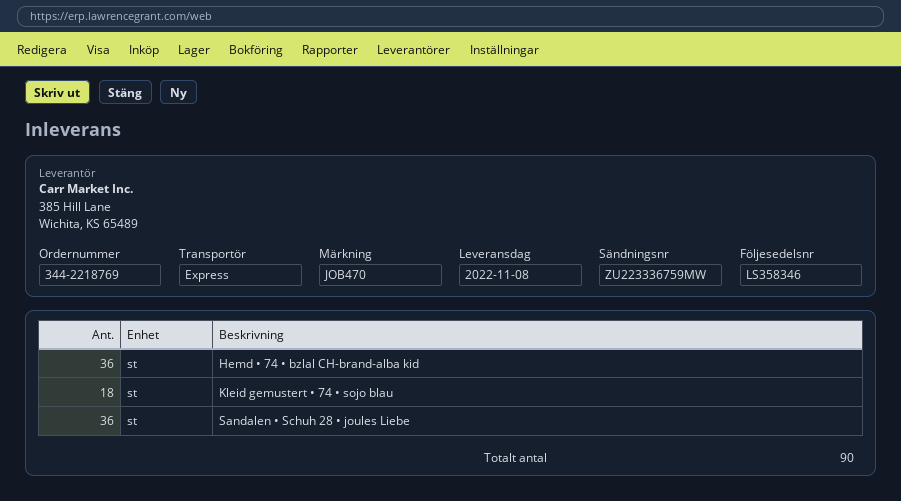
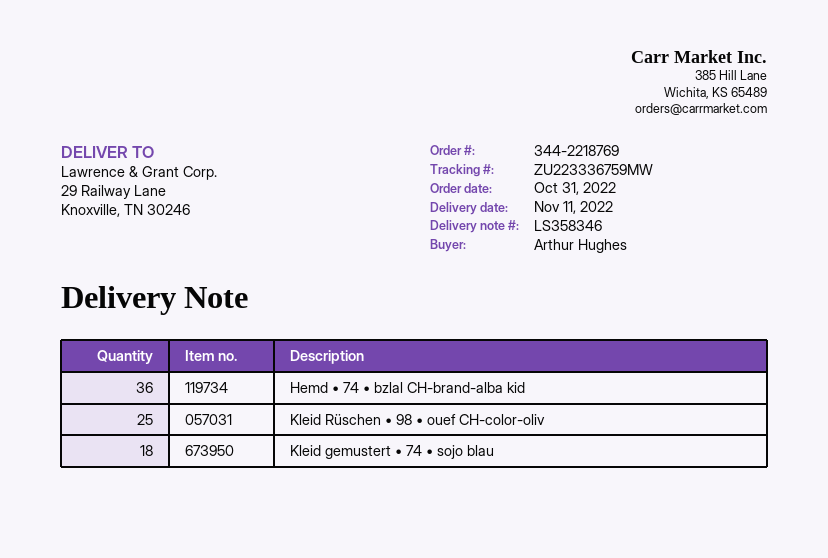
delivery date: 2022-11-08 -> 2022-11-11
Sandalen • Schuh 28 • joules Liebe: 36 -> none
Kleid Rüschen • 98 • ouef CH-color-oliv: none -> 25

